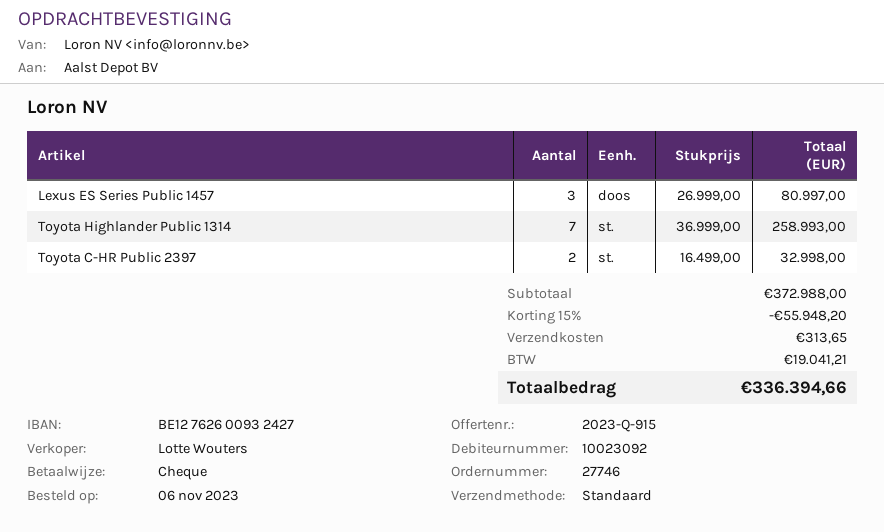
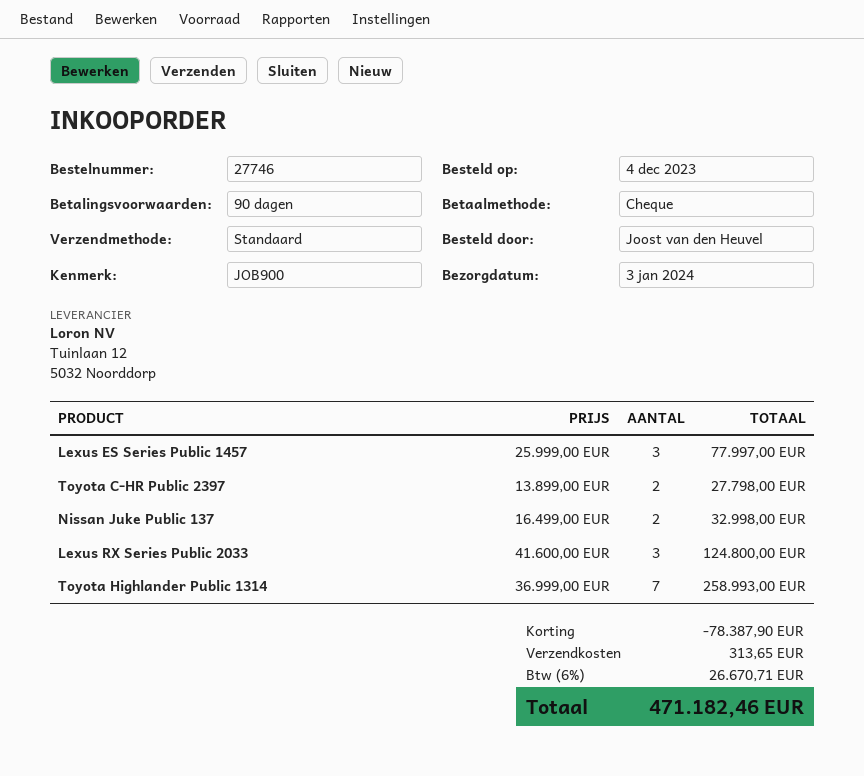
order date: 2023-11-06 -> 2023-12-04
Lexus ES Series Public 1457: 3 x 26999.00 = 80997.00 -> 3 x 25999.00 = 77997.00
Toyota C-HR Public 2397: 2 x 16499.00 = 32998.00 -> 2 x 13899.00 = 27798.00
Nissan Juke Public 137: none -> 2 x 16499.00 = 32998.00
Lexus RX Series Public 2033: none -> 3 x 41600.00 = 124800.00
discount: 55948.20 -> 78387.90
tax: 19041.21 -> 26670.71
total: 336394.66 -> 471182.46

